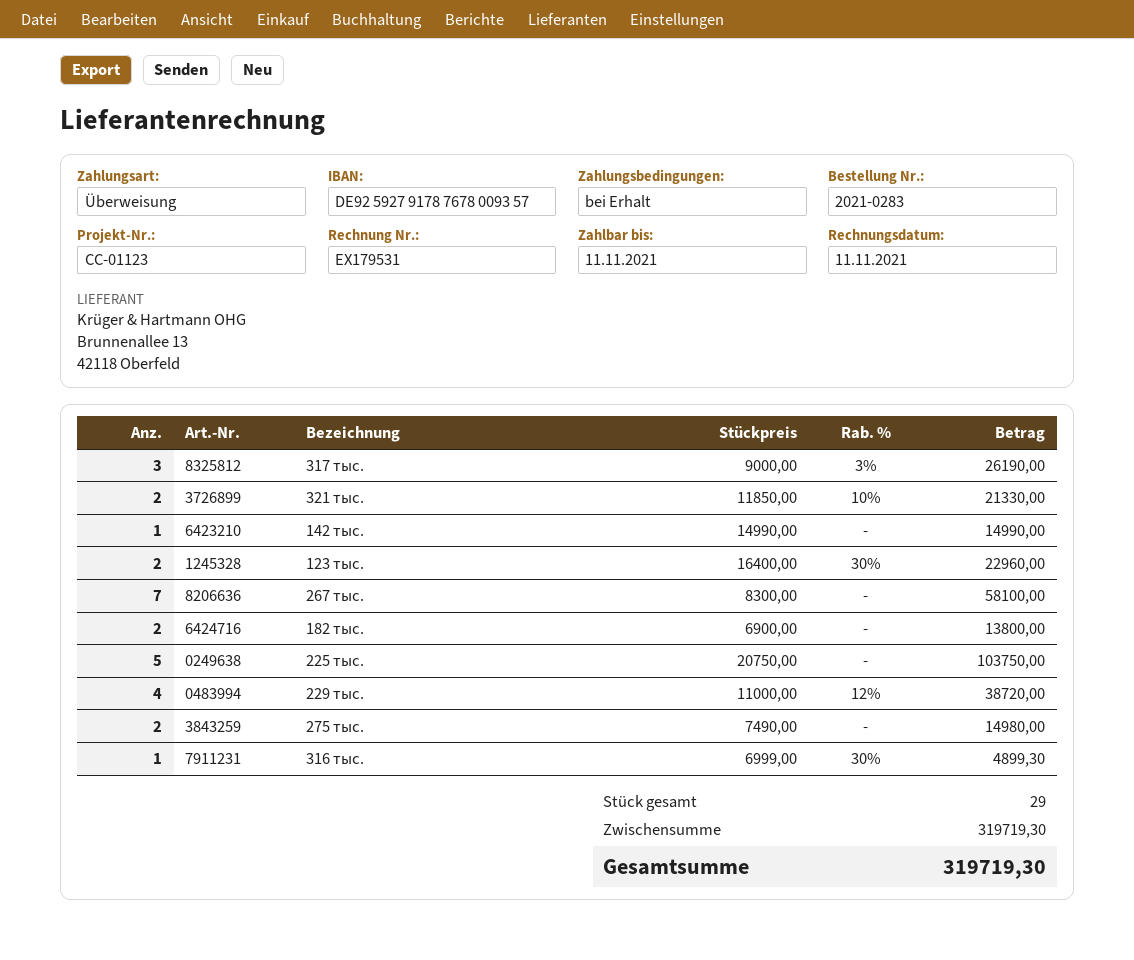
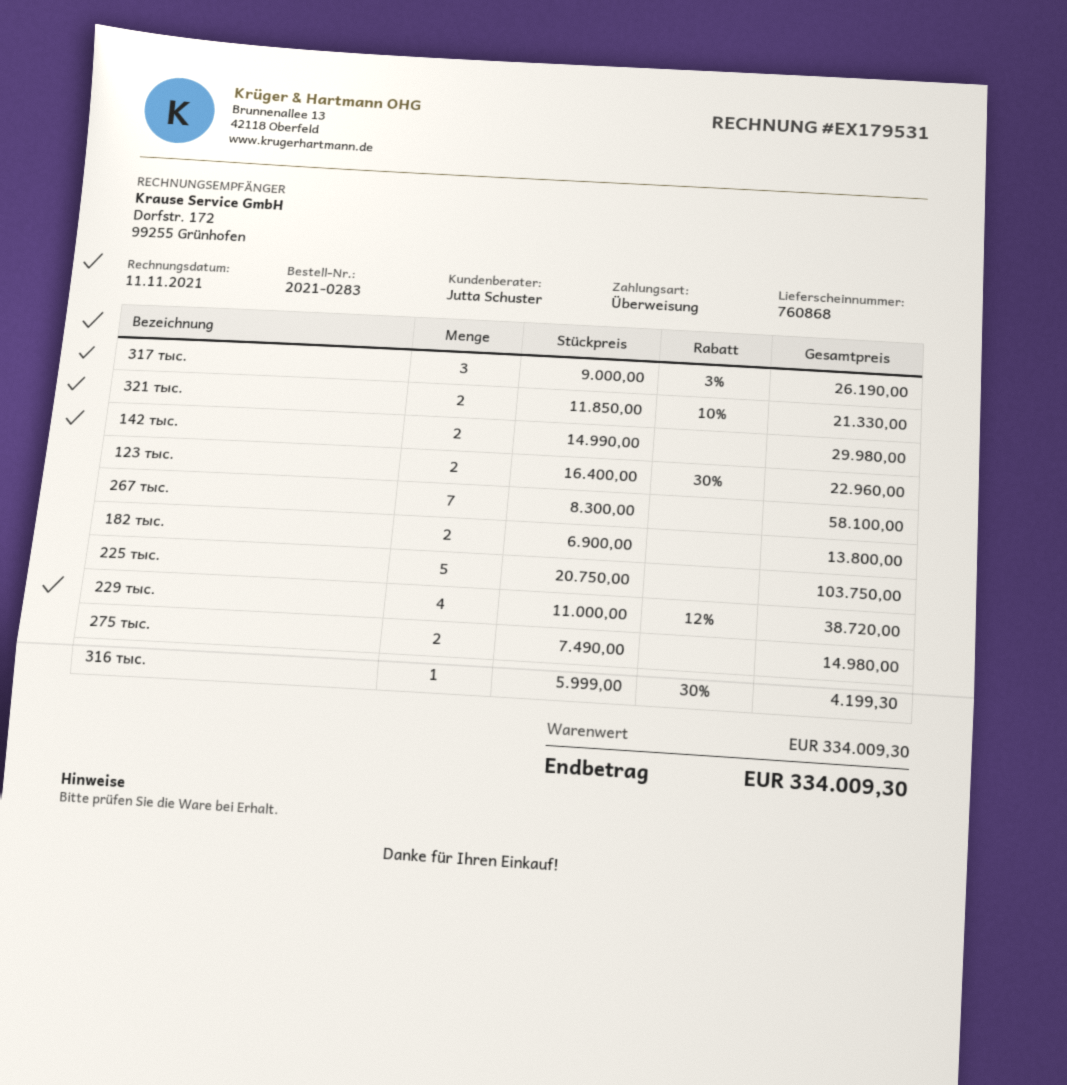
142 тыс.: 1 x 14990.00 = 14990.00 -> 2 x 14990.00 = 29980.00
316 тыс.: 1 x 6999.00 - 30% = 4899.30 -> 1 x 5999.00 - 30% = 4199.30
subtotal: 319719.30 -> 334009.30
total: 319719.30 -> 334009.30

